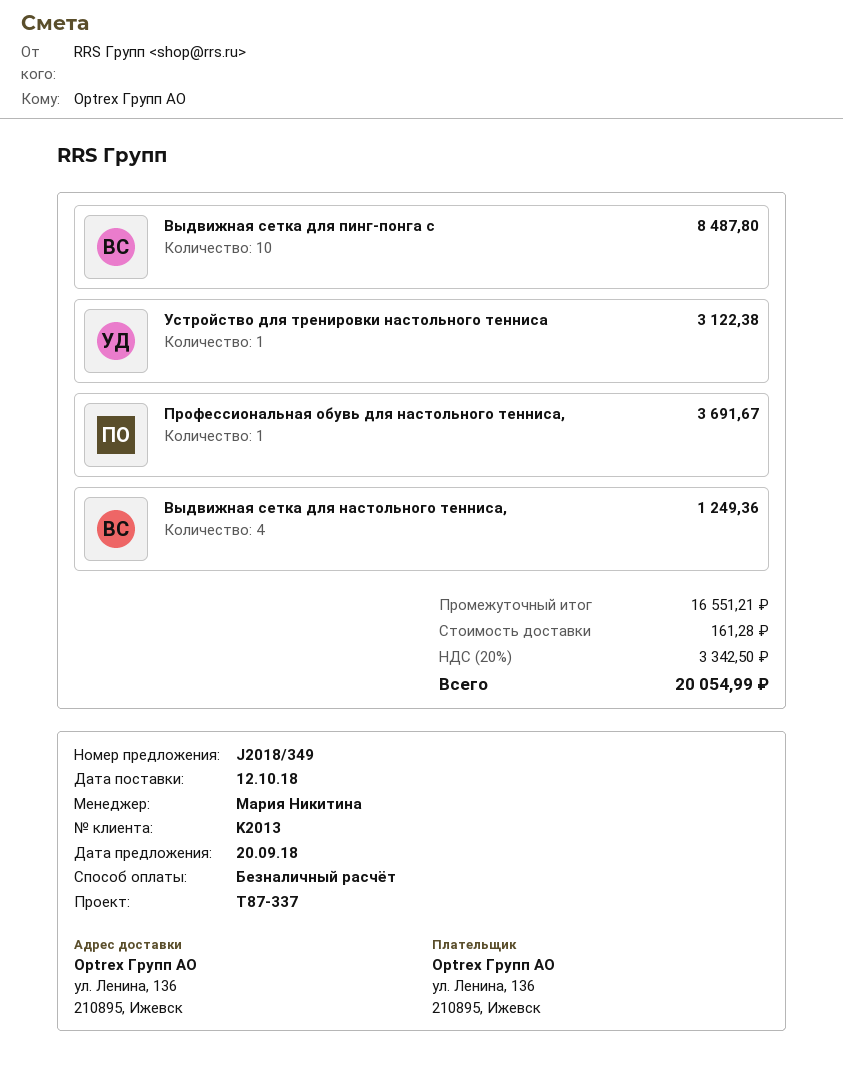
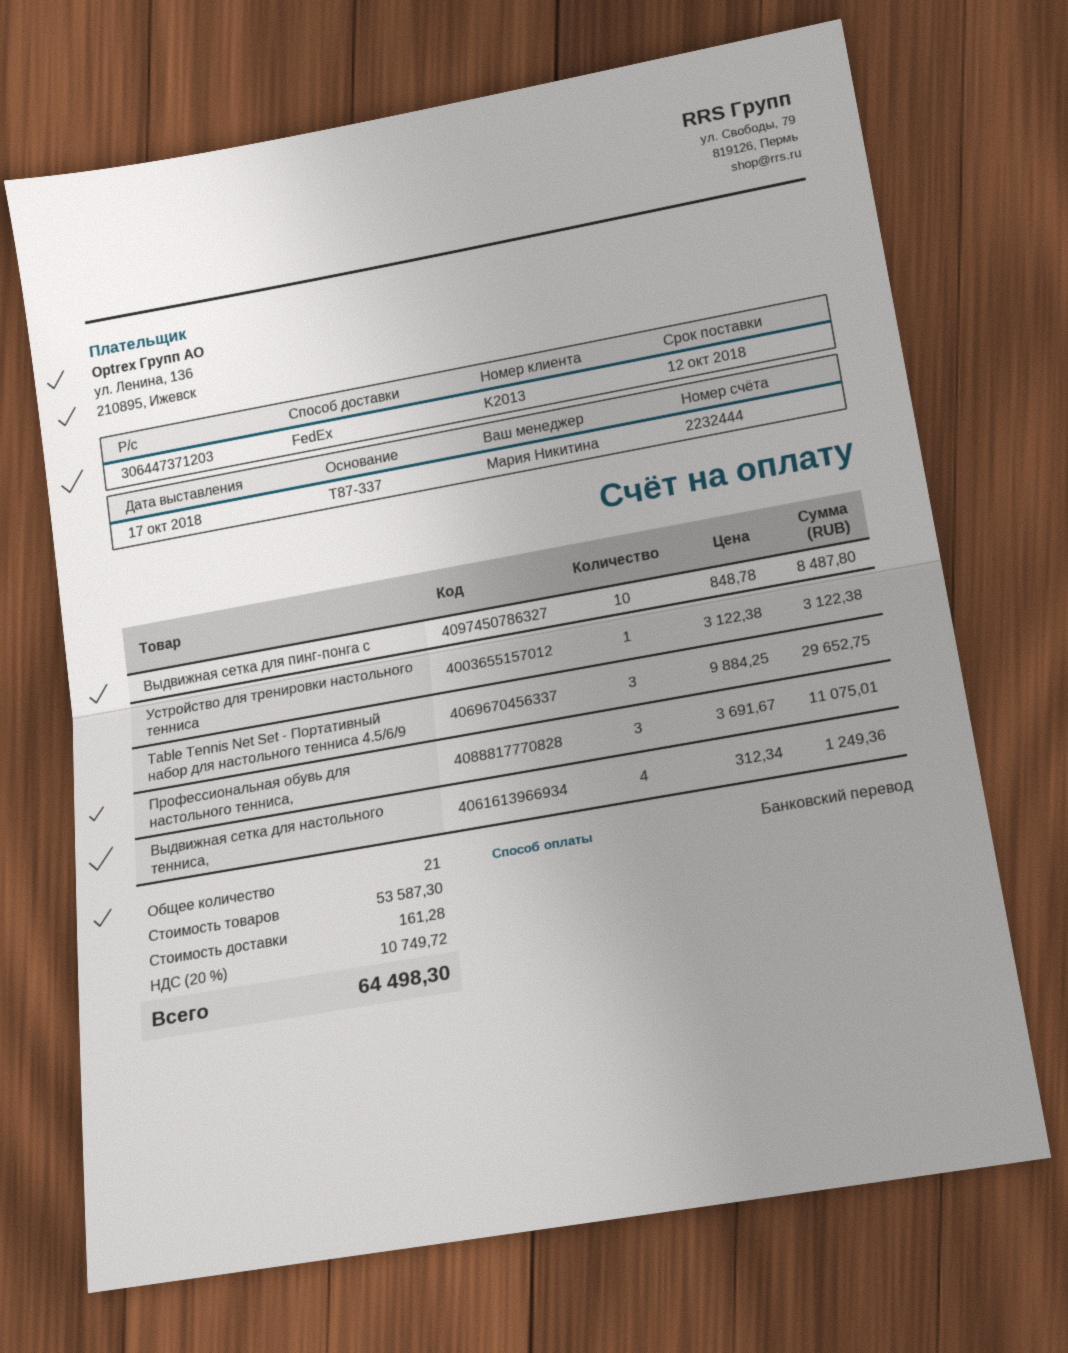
Профессиональная обувь для настольного тенниса,: 1 for 3691.67 -> 3 for 11075.01
Table Tennis Net Set - Портативный набор для настольного тенниса 4.5/6/9: none -> 3 for 29652.75
subtotal: 16551.21 -> 53587.30
tax: 20% = 3342.50 -> 20% = 10749.72
total: 20054.99 -> 64498.30

